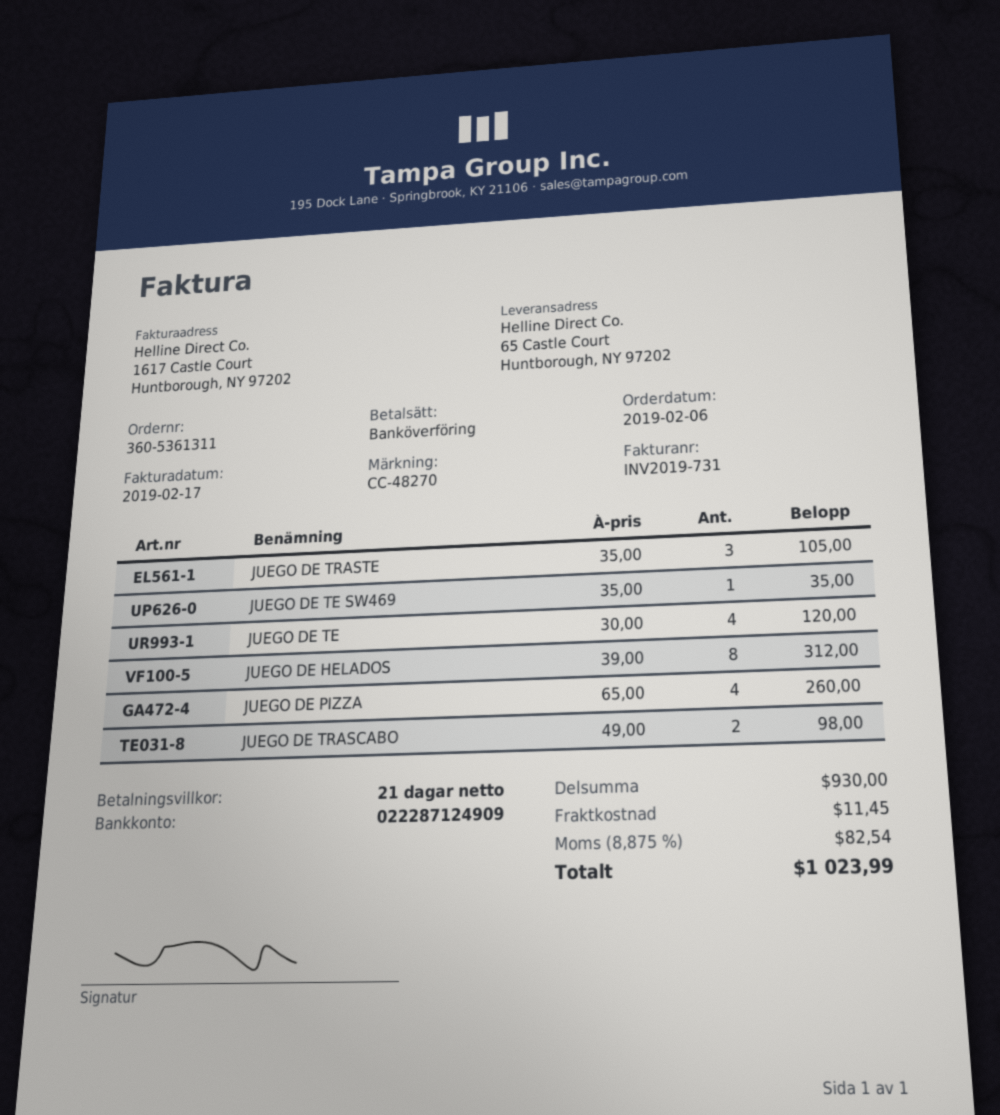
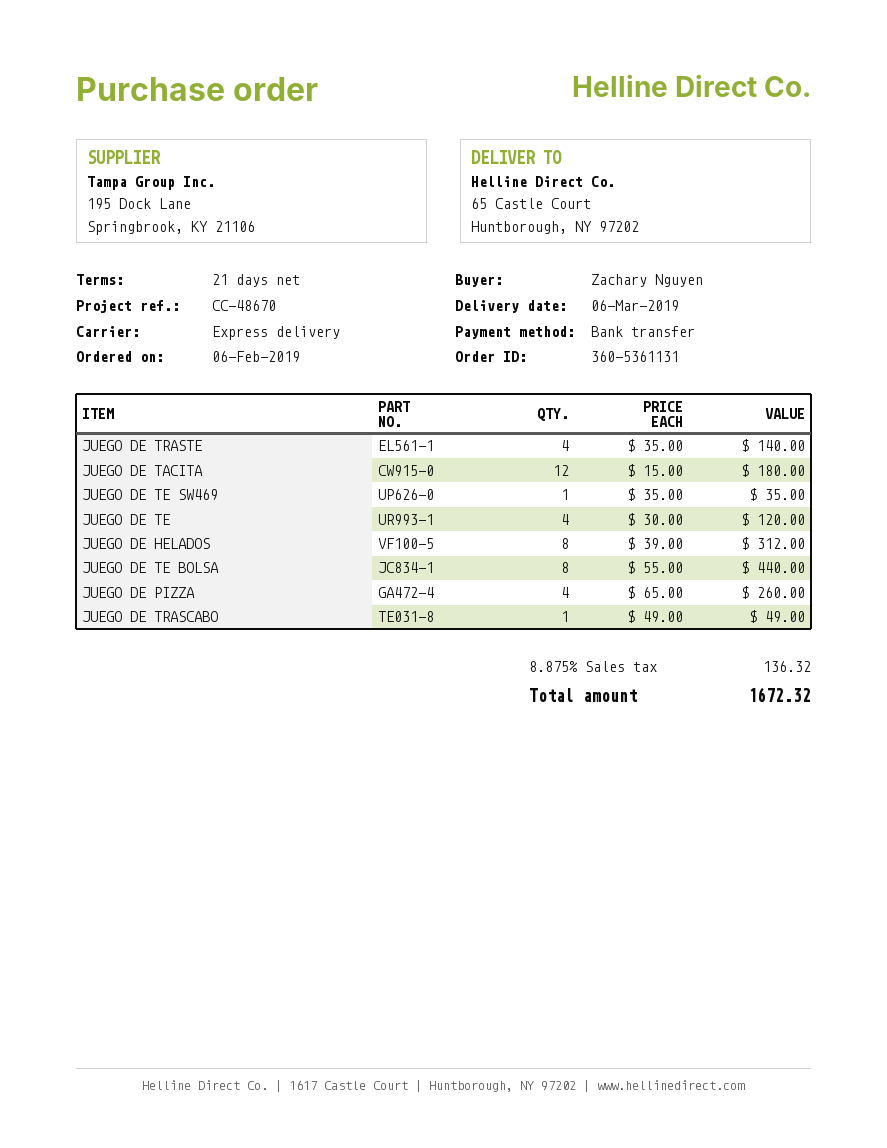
order number: 360-5361311 -> 360-5361131
reference: CC-48270 -> CC-48670
JUEGO DE TRASTE: 3 x 35.00 = 105.00 -> 4 x 35.00 = 140.00
JUEGO DE TRASCABO: 2 x 49.00 = 98.00 -> 1 x 49.00 = 49.00
JUEGO DE TACITA: none -> 12 x 15.00 = 180.00
JUEGO DE TE BOLSA: none -> 8 x 55.00 = 440.00
shipping: 11.45 -> none
tax: 8.875% = 82.54 -> 8.875% = 136.32
total: 1023.99 -> 1672.32

